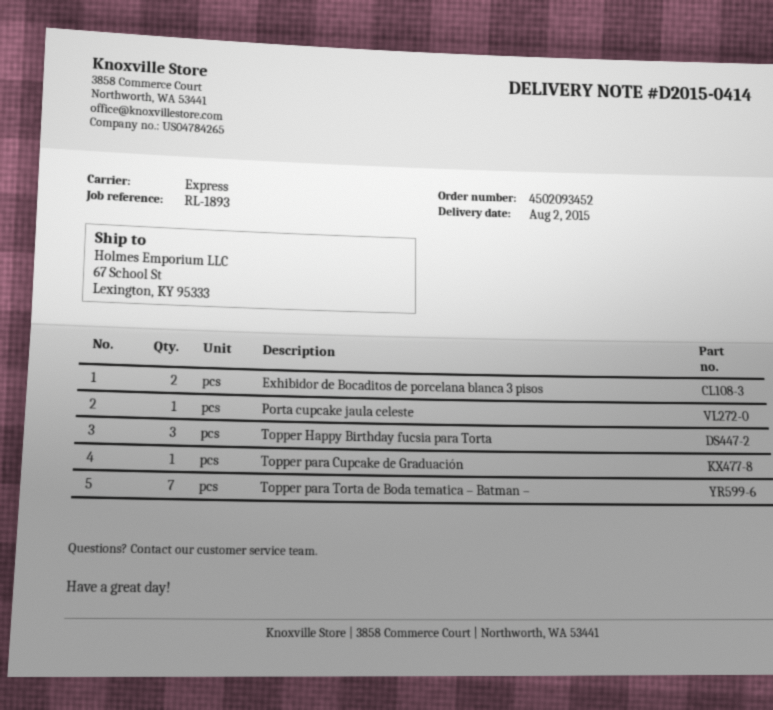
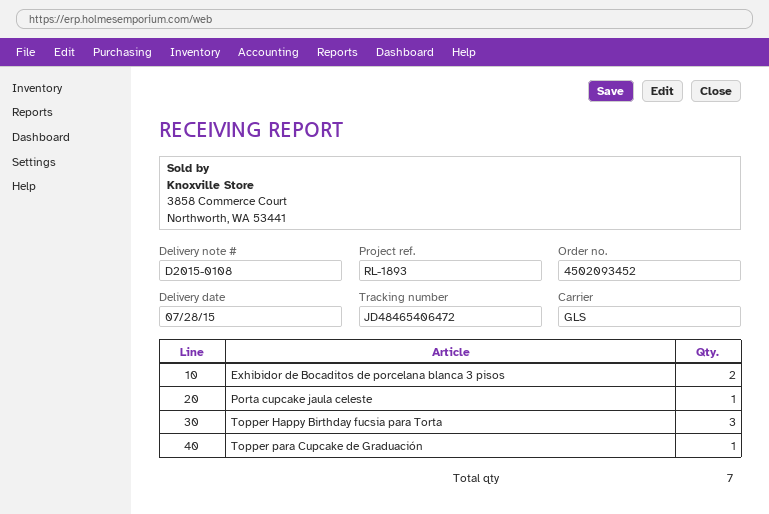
delivery note number: D2015-0414 -> D2015-0108
delivery date: 2015-08-02 -> 2015-07-28
shipping method: express -> GLS
Topper para Torta de Boda tematica – Batman –: 7 -> none

